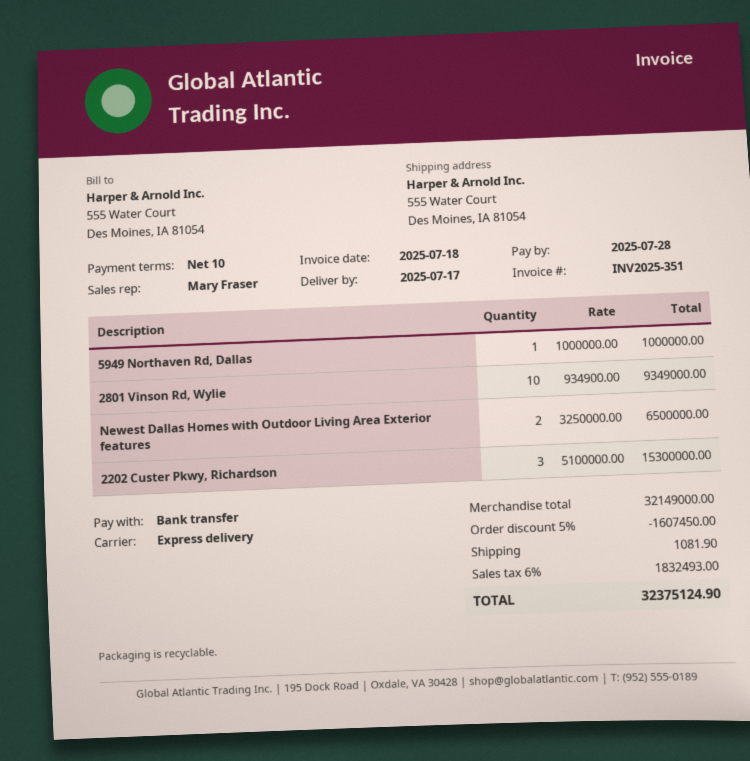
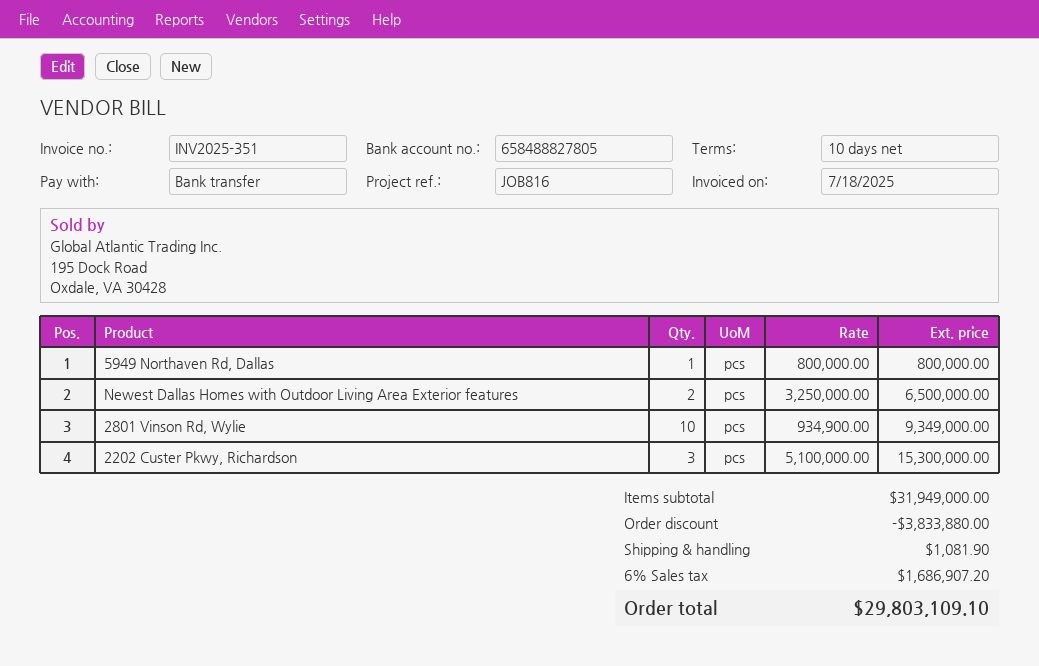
5949 Northaven Rd, Dallas: 1 x 1000000.00 = 1000000.00 -> 1 x 800000.00 = 800000.00
subtotal: 32149000.00 -> 31949000.00
discount: 1607450.00 -> 3833880.00
tax: 6% = 1832493.00 -> 6% = 1686907.20
total: 32375124.90 -> 29803109.10

